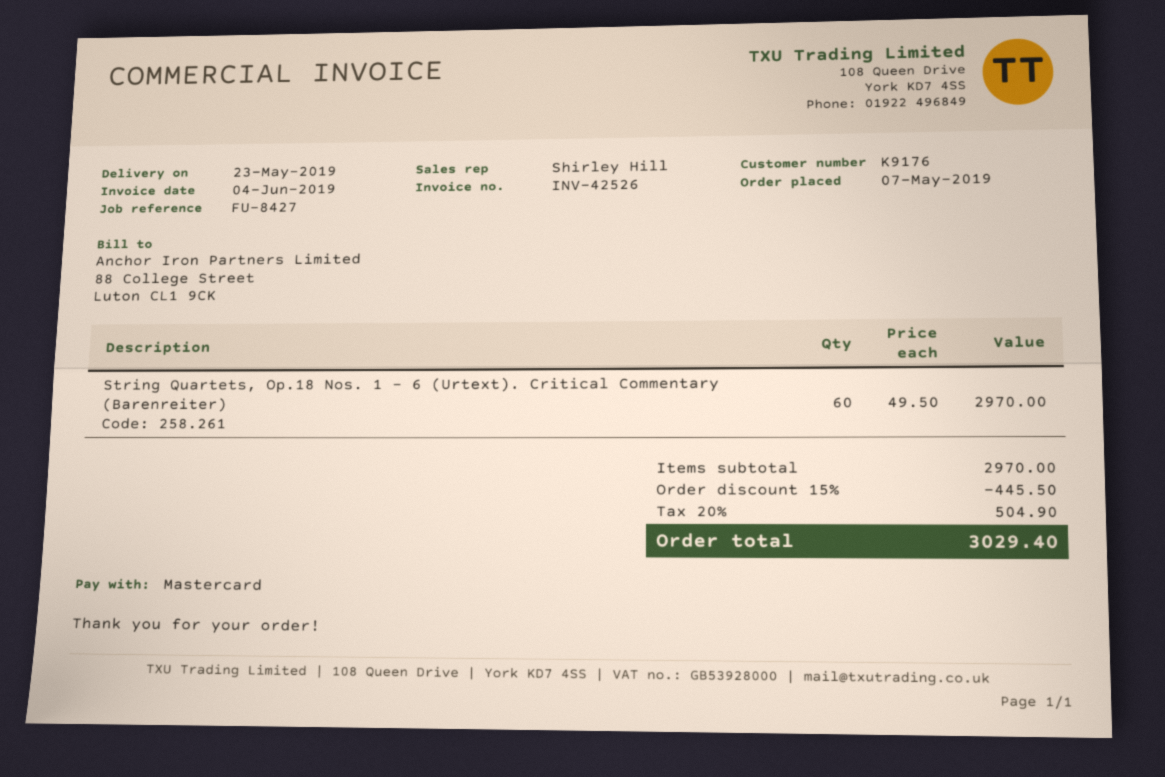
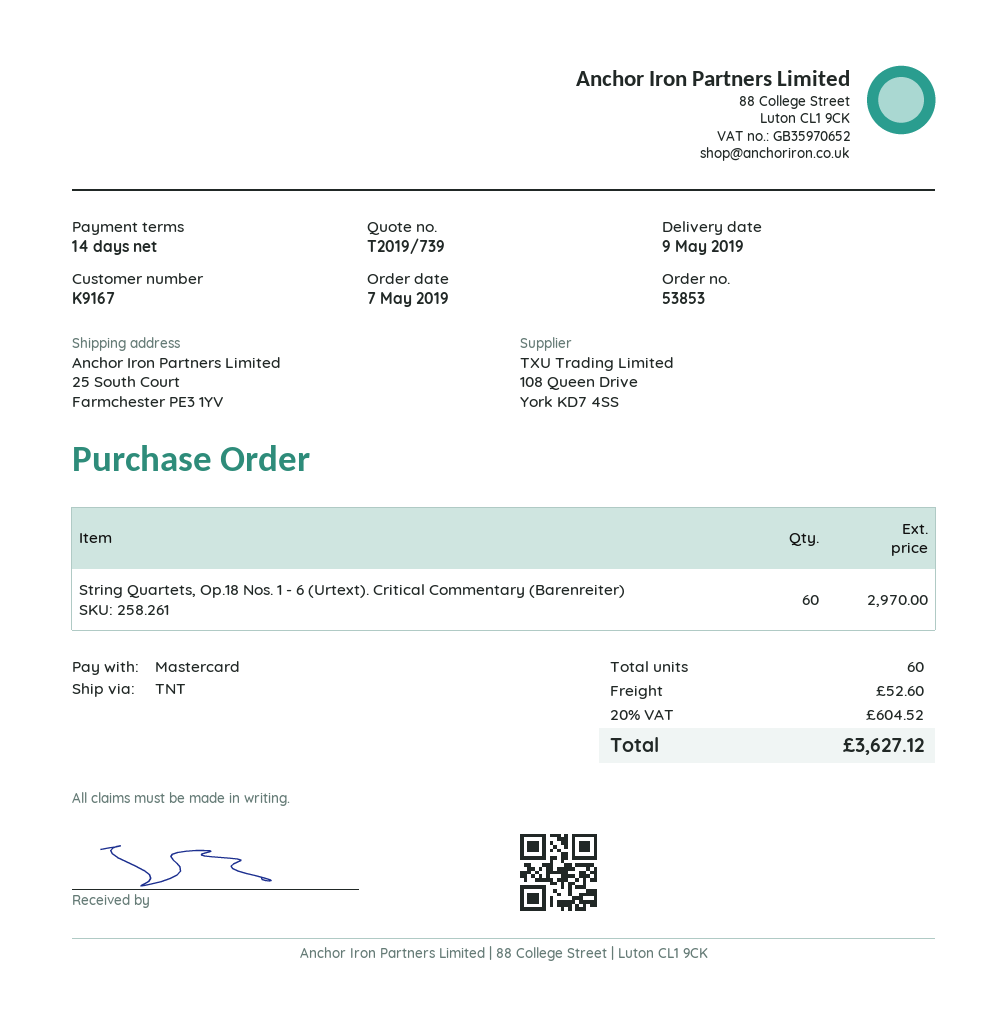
delivery date: 2019-05-23 -> 2019-05-09
customer number: K9176 -> K9167
discount: 15% = 445.50 -> none
shipping: none -> 52.60
tax: 20% = 504.90 -> 20% = 604.52
total: 3029.40 -> 3627.12

